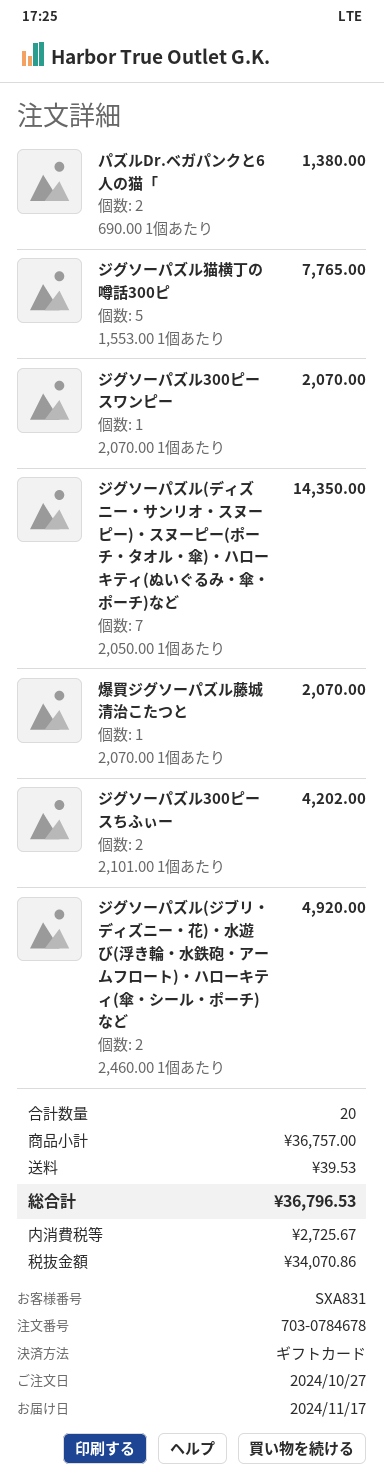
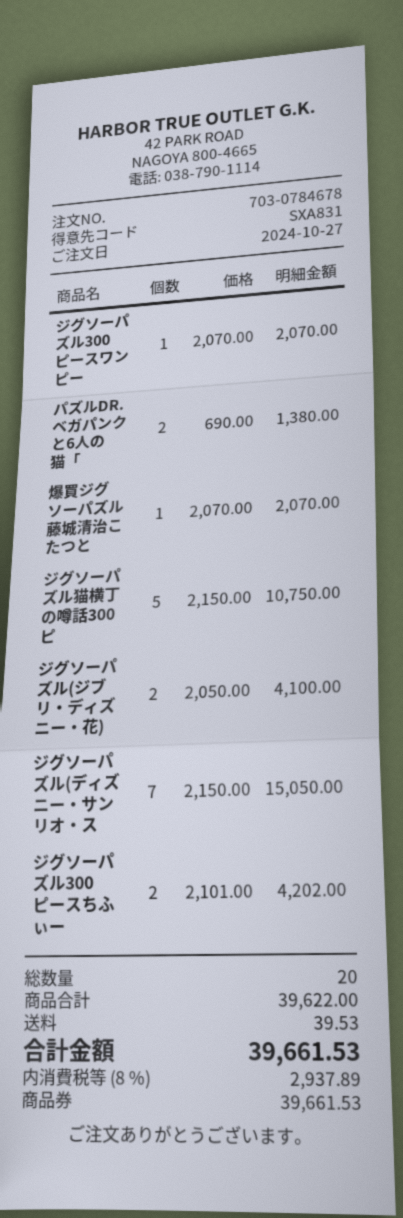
ジグソーパズル猫横丁の噂話300ピ: 5 x 1553.00 = 7765.00 -> 5 x 2150.00 = 10750.00
ジグソーパズル(ディズニー・サンリオ・スヌーピー)・スヌーピー(ポーチ・タオル・傘)・ハローキティ(ぬいぐるみ・傘・ポーチ)など: 7 x 2050.00 = 14350.00 -> 7 x 2150.00 = 15050.00
ジグソーパズル(ジブリ・ディズニー・花)・水遊び(浮き輪・水鉄砲・アームフロート)・ハローキティ(傘・シール・ポーチ)など: 2 x 2460.00 = 4920.00 -> 2 x 2050.00 = 4100.00
subtotal: 36757.00 -> 39622.00
tax: 2725.67 -> 2937.89
total: 36796.53 -> 39661.53

